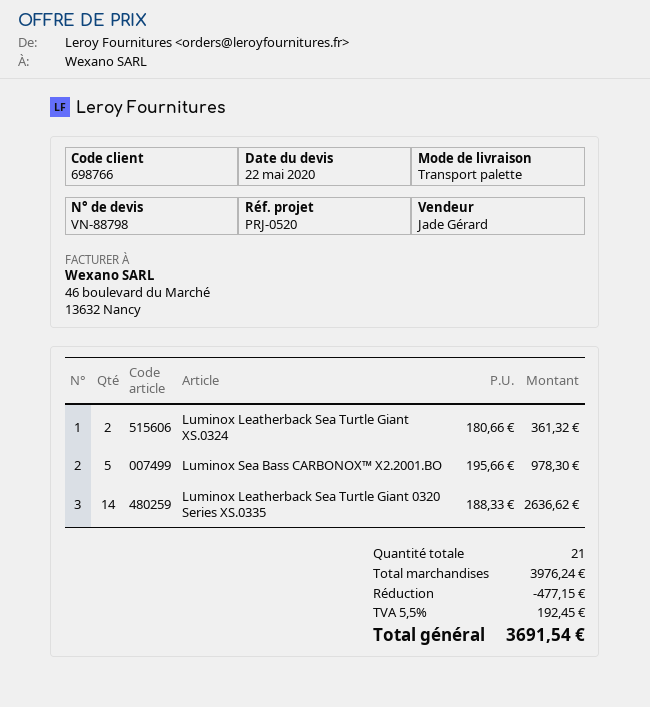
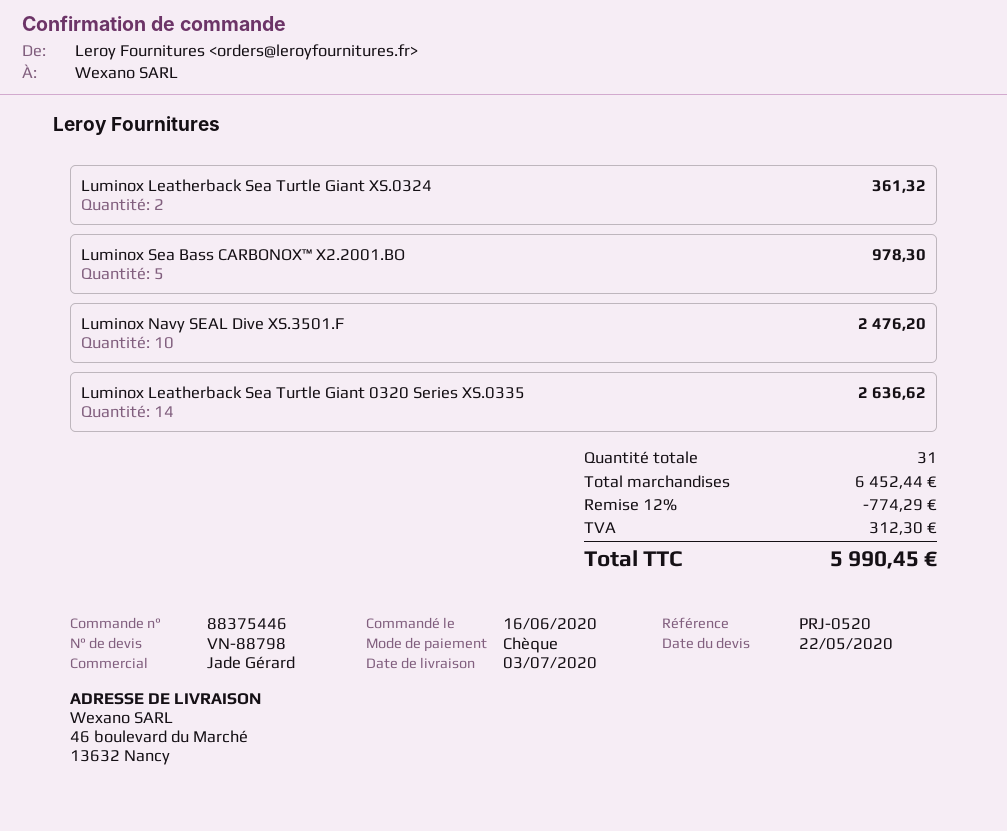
Luminox Navy SEAL Dive XS.3501.F: none -> 10 for 2476.20
total quantity: 21 -> 31
subtotal: 3976.24 -> 6452.44
discount: 477.15 -> 774.29
tax: 192.45 -> 312.30
total: 3691.54 -> 5990.45

